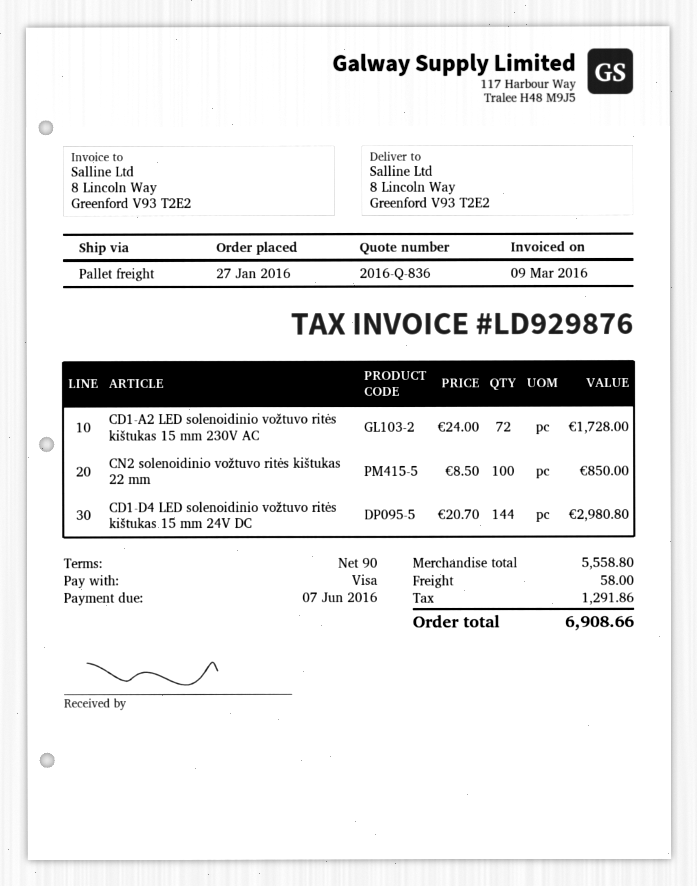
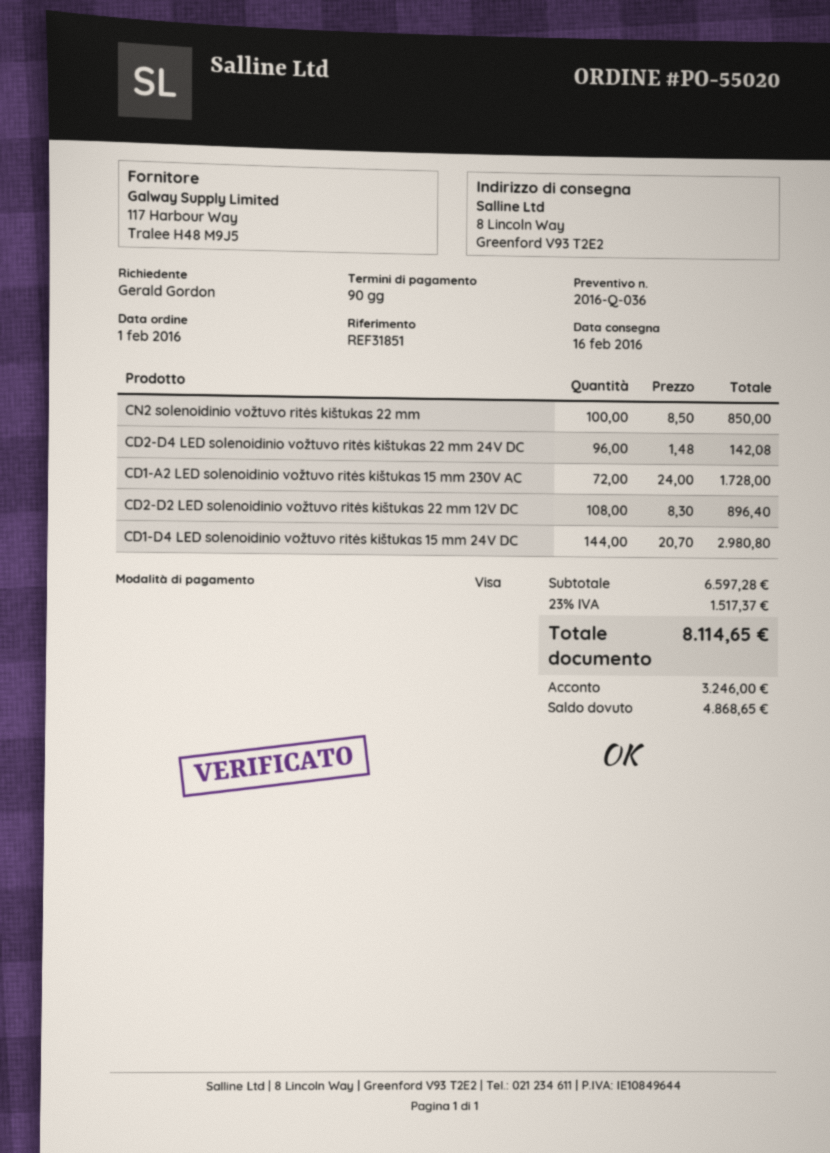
quote number: 2016-Q-836 -> 2016-Q-036
order date: 2016-01-27 -> 2016-02-01
CD2-D4 LED solenoidinio vožtuvo ritės kištukas 22 mm 24V DC: none -> 96 x 1.48 = 142.08
CD2-D2 LED solenoidinio vožtuvo ritės kištukas 22 mm 12V DC: none -> 108 x 8.30 = 896.40
subtotal: 5558.80 -> 6597.28
shipping: 58.00 -> none
tax: 1291.86 -> 1517.37
total: 6908.66 -> 8114.65

